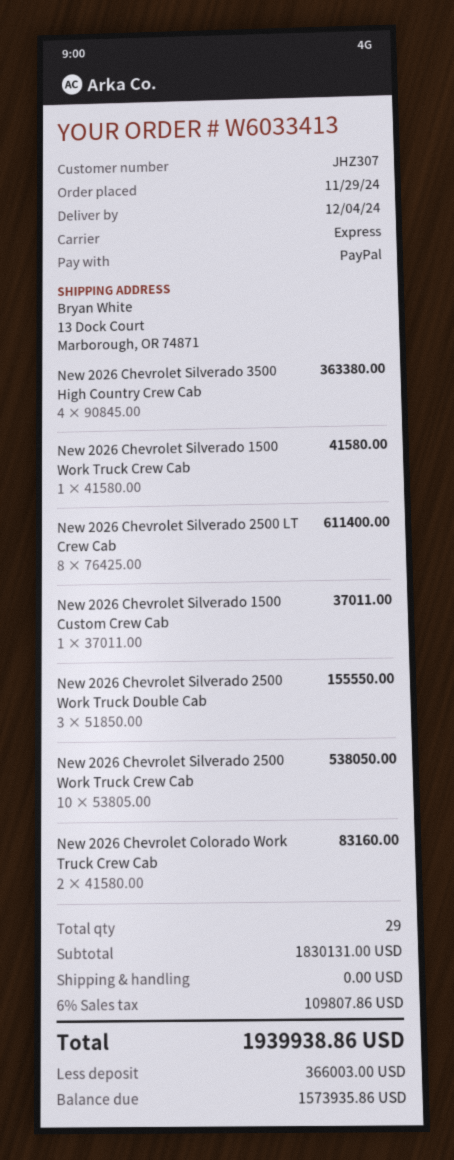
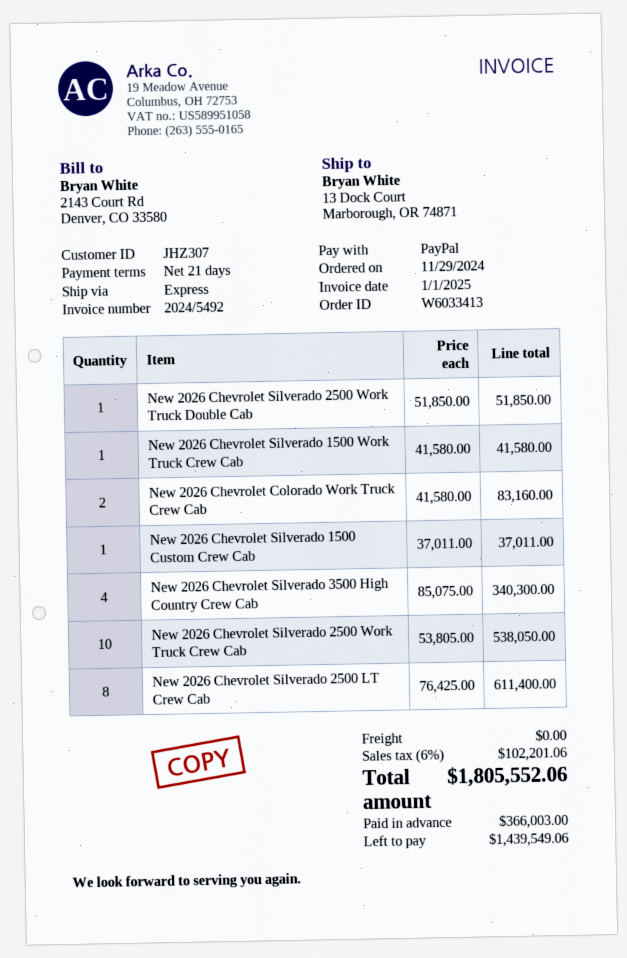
New 2026 Chevrolet Silverado 3500 High Country Crew Cab: 4 x 90845.00 = 363380.00 -> 4 x 85075.00 = 340300.00
New 2026 Chevrolet Silverado 2500 Work Truck Double Cab: 3 x 51850.00 = 155550.00 -> 1 x 51850.00 = 51850.00
tax: 6% = 109807.86 -> 6% = 102201.06
total: 1939938.86 -> 1805552.06
balance: 1573935.86 -> 1439549.06

